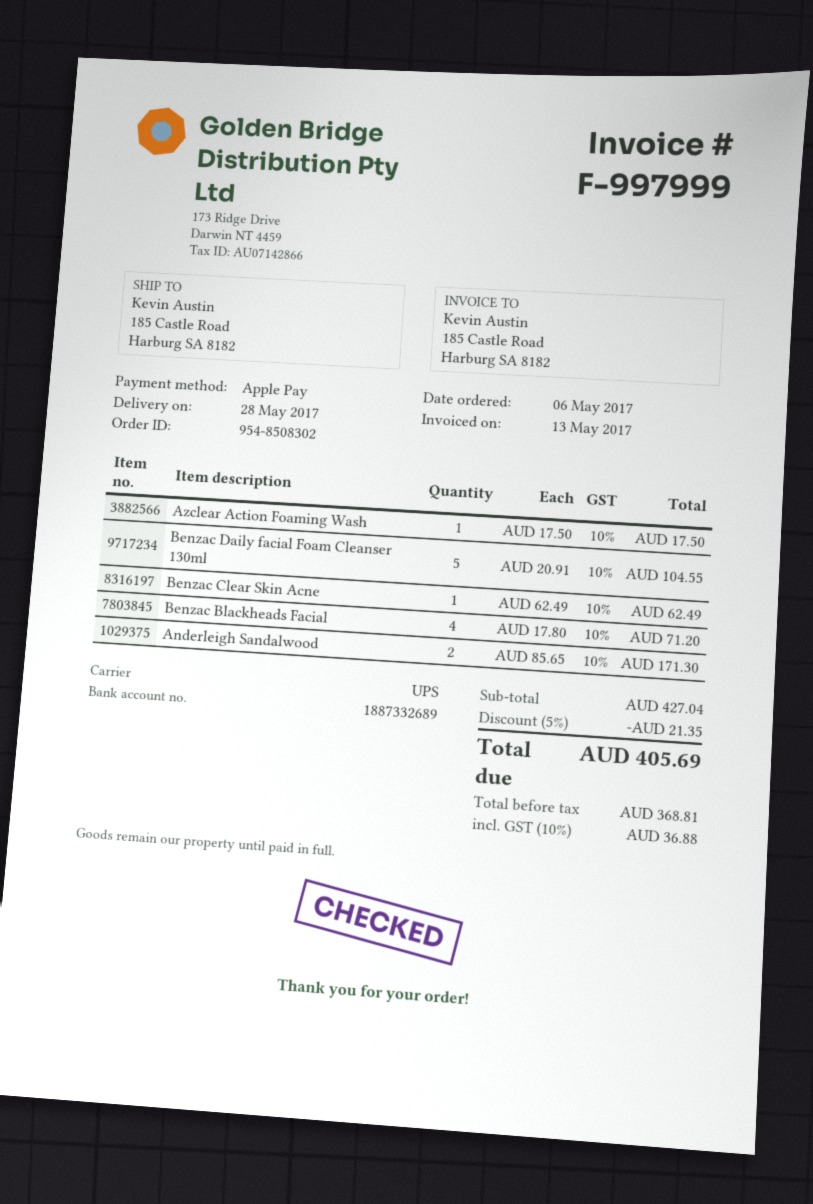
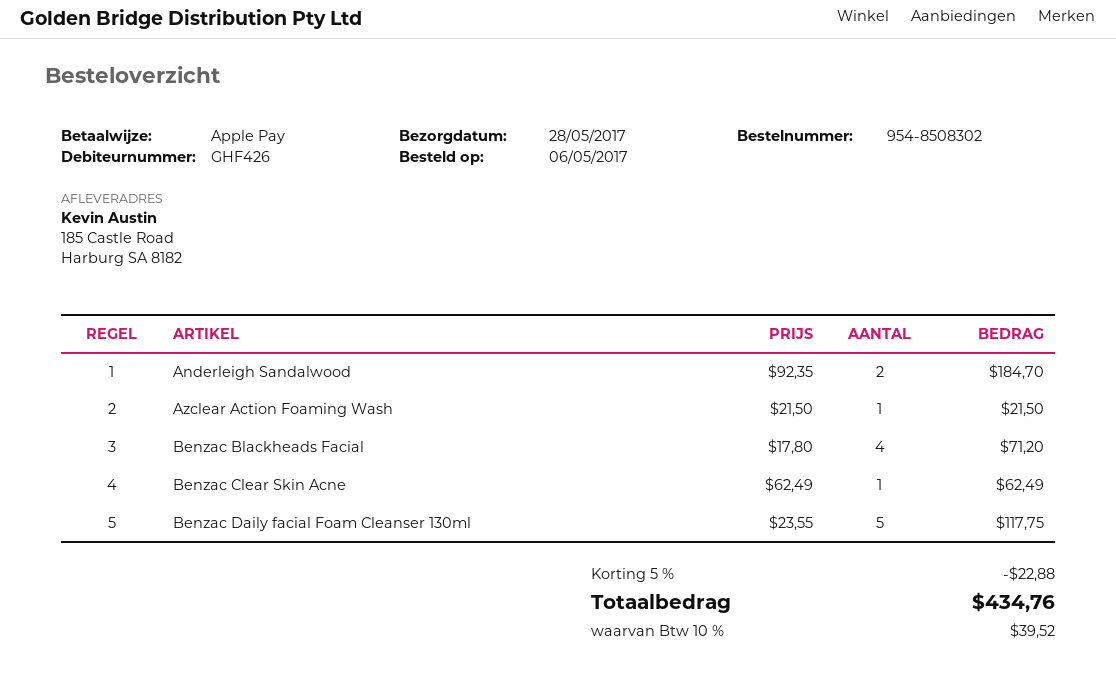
Azclear Action Foaming Wash: 1 x 17.50 = 17.50 -> 1 x 21.50 = 21.50
Benzac Daily facial Foam Cleanser 130ml: 5 x 20.91 = 104.55 -> 5 x 23.55 = 117.75
Anderleigh Sandalwood: 2 x 85.65 = 171.30 -> 2 x 92.35 = 184.70
discount: 5% = 21.35 -> 5% = 22.88
tax: 10% = 36.88 -> 10% = 39.52
total: 405.69 -> 434.76

